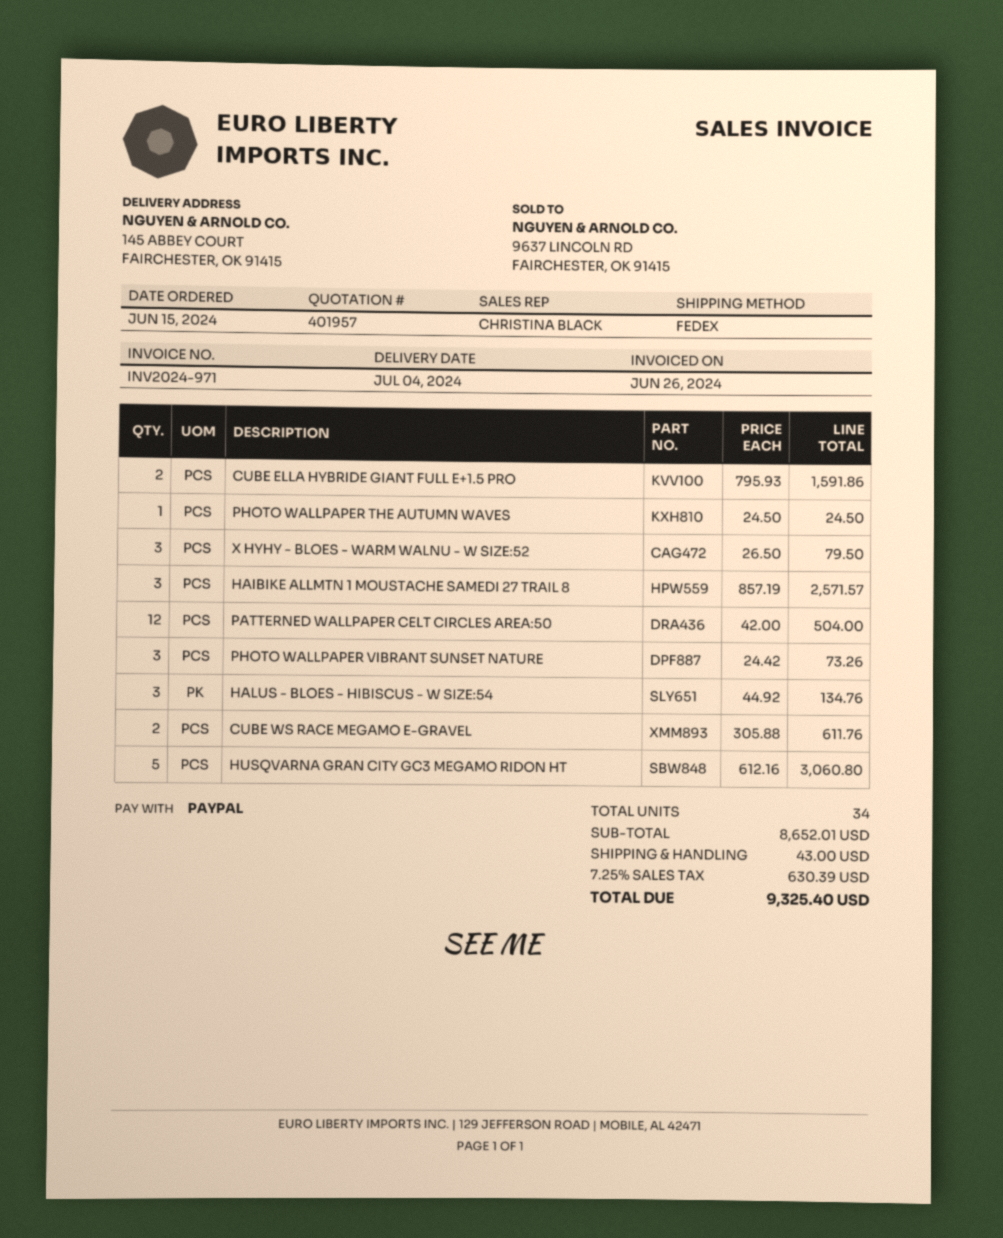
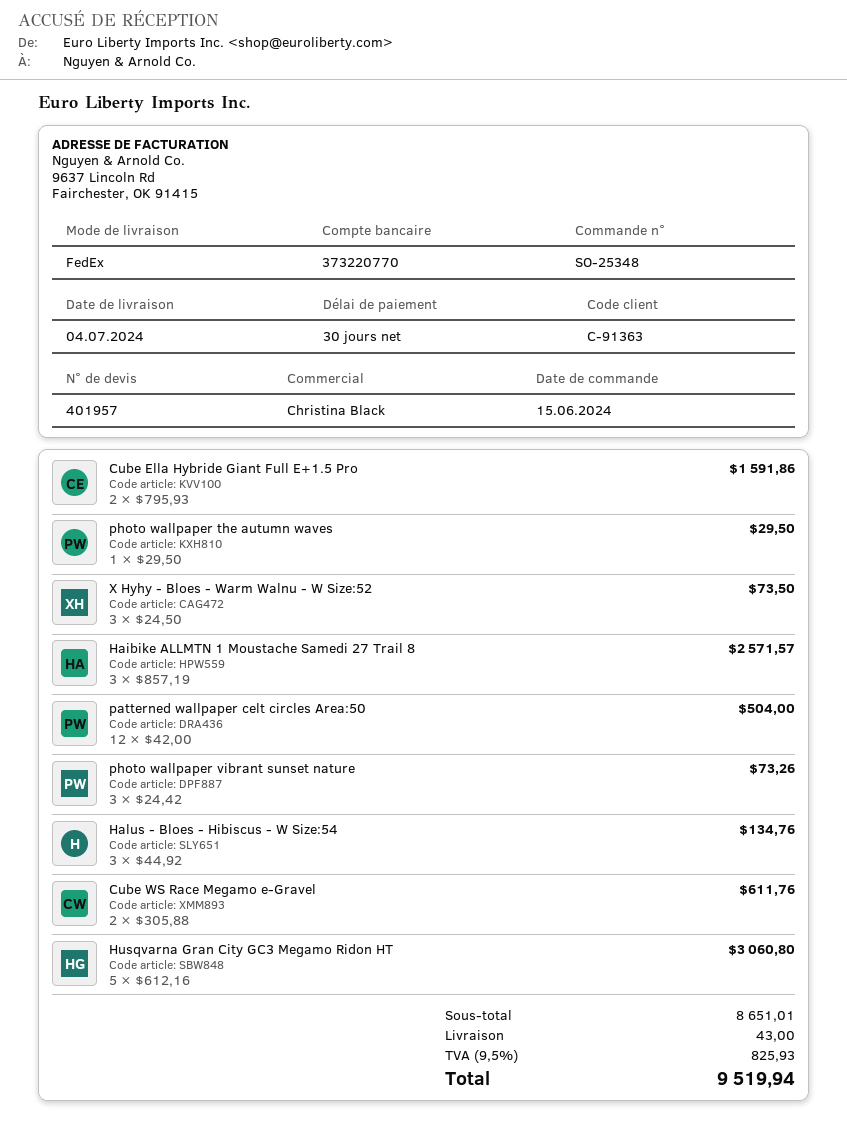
PHOTO WALLPAPER THE AUTUMN WAVES: 1 x 24.50 = 24.50 -> 1 x 29.50 = 29.50
X HYHY - BLOES - WARM WALNU - W SIZE:52: 3 x 26.50 = 79.50 -> 3 x 24.50 = 73.50
subtotal: 8652.01 -> 8651.01
tax: 7.25% = 630.39 -> 9.5% = 825.93
total: 9325.40 -> 9519.94

